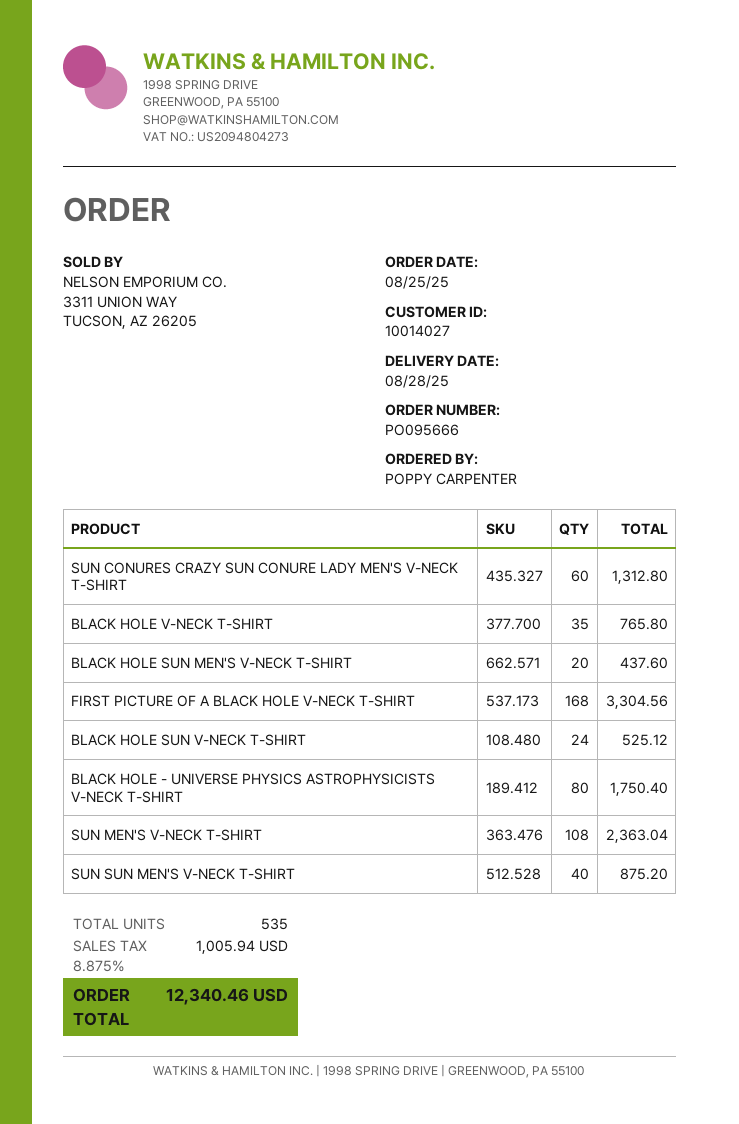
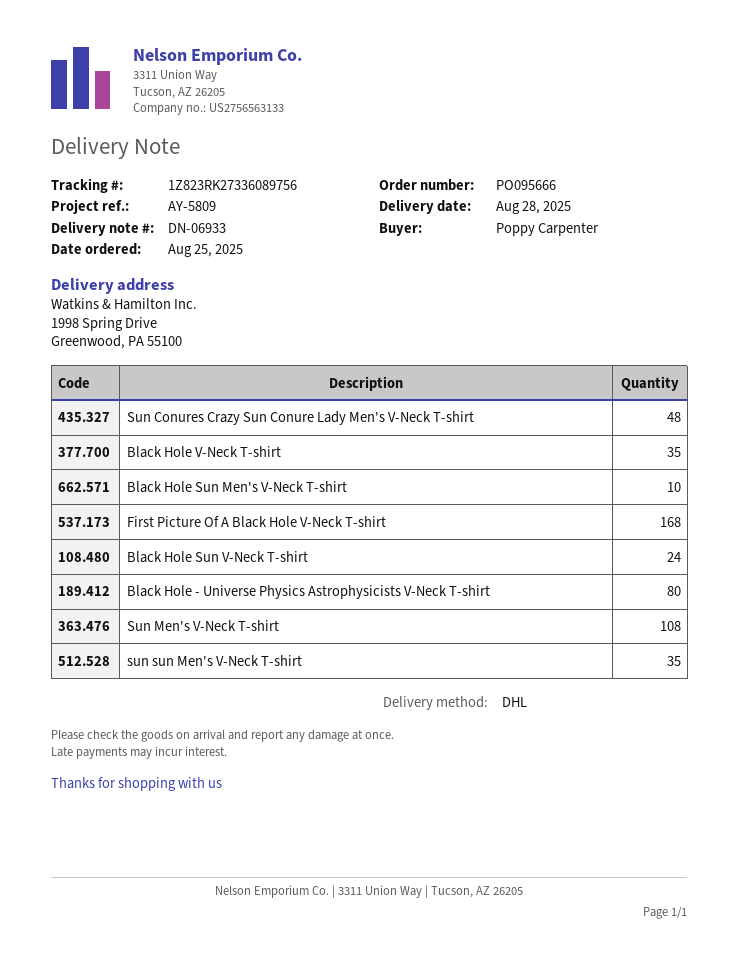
SUN CONURES CRAZY SUN CONURE LADY MEN'S V-NECK T-SHIRT: 60 -> 48
BLACK HOLE SUN MEN'S V-NECK T-SHIRT: 20 -> 10
SUN SUN MEN'S V-NECK T-SHIRT: 40 -> 35

